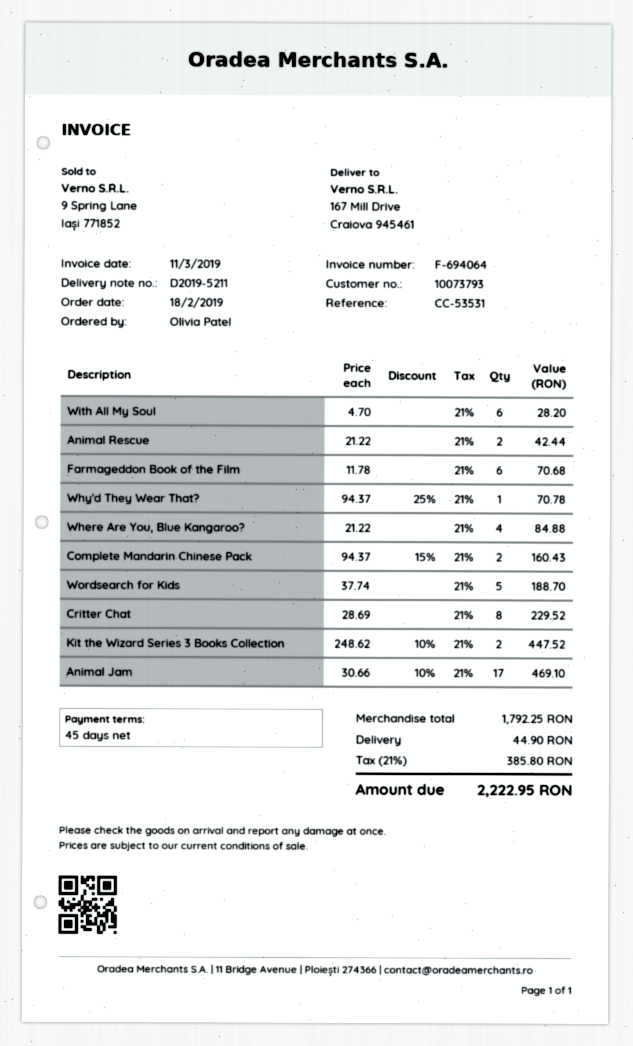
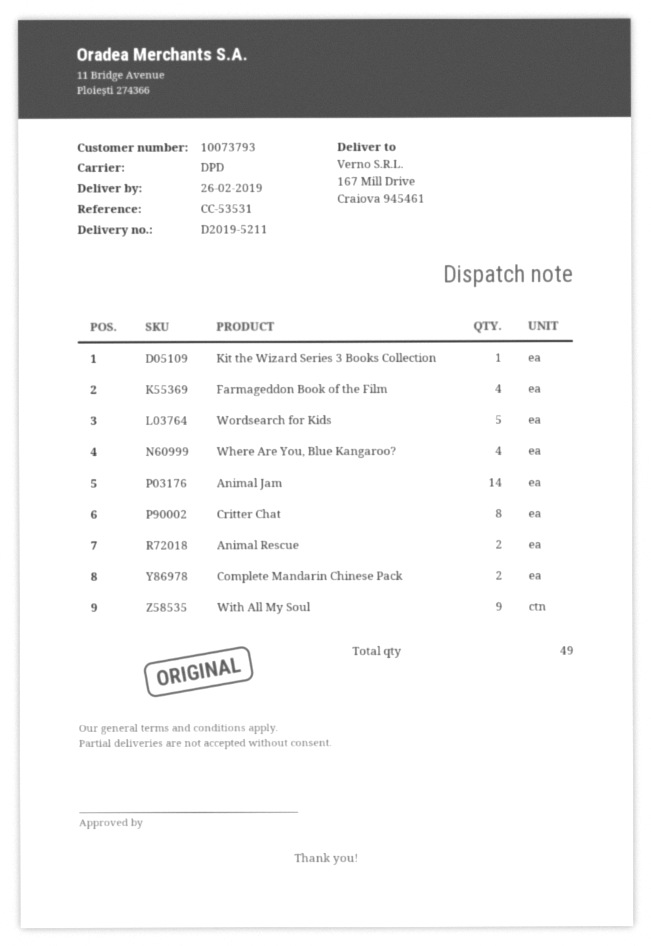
With All My Soul: 6 -> 9
Farmageddon Book of the Film: 6 -> 4
Why'd They Wear That?: 1 -> none
Kit the Wizard Series 3 Books Collection: 2 -> 1
Animal Jam: 17 -> 14

